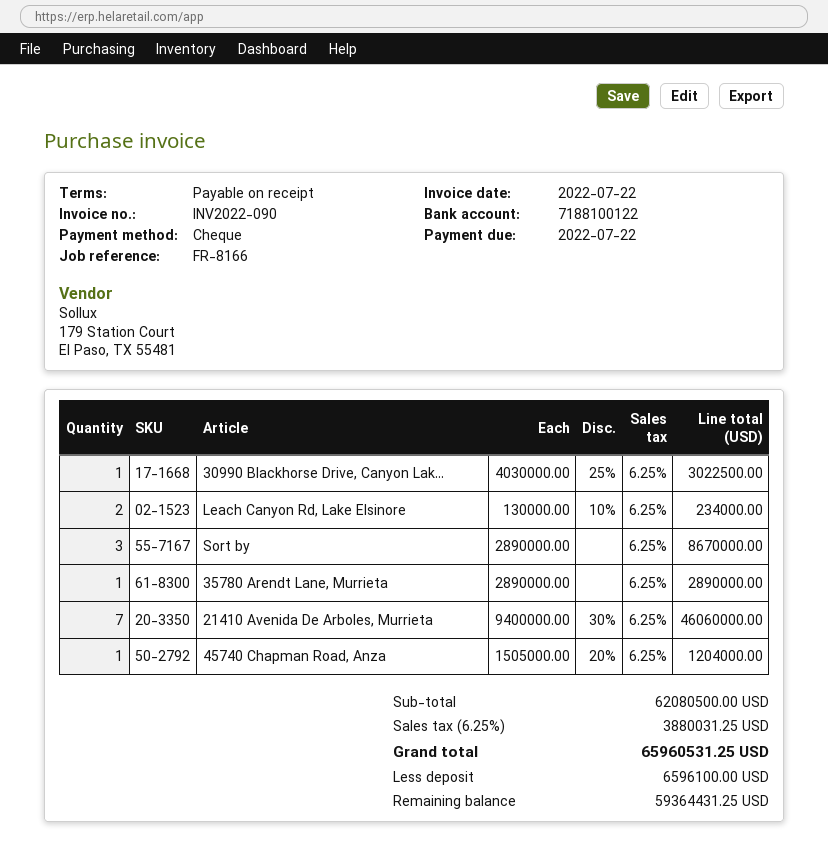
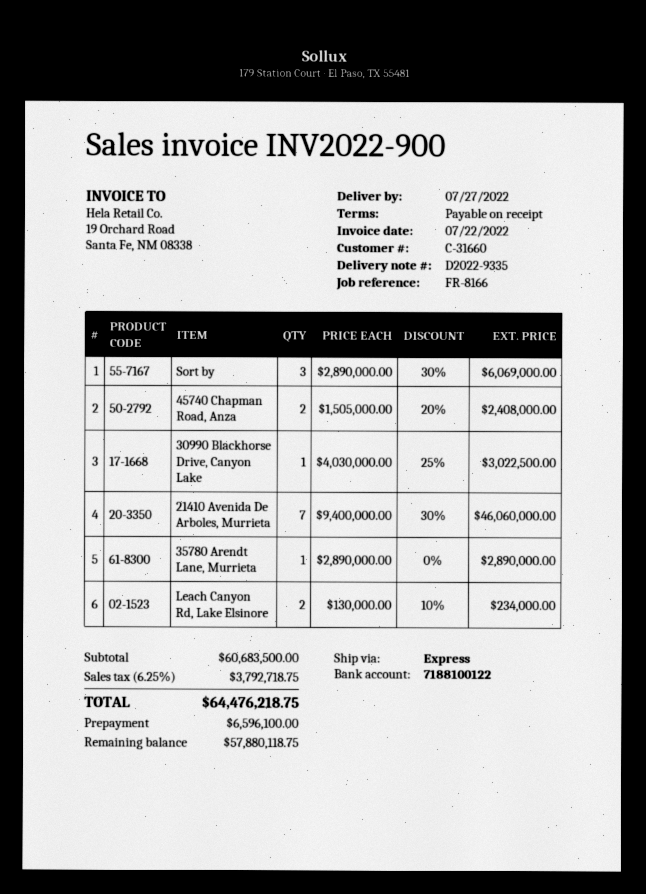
invoice number: INV2022-090 -> INV2022-900
Sort by: 3 x 2890000.00 = 8670000.00 -> 3 x 2890000.00 - 30% = 6069000.00
45740 Chapman Road, Anza: 1 x 1505000.00 - 20% = 1204000.00 -> 2 x 1505000.00 - 20% = 2408000.00
subtotal: 62080500.00 -> 60683500.00
tax: 6.25% = 3880031.25 -> 6.25% = 3792718.75
total: 65960531.25 -> 64476218.75
balance: 59364431.25 -> 57880118.75

